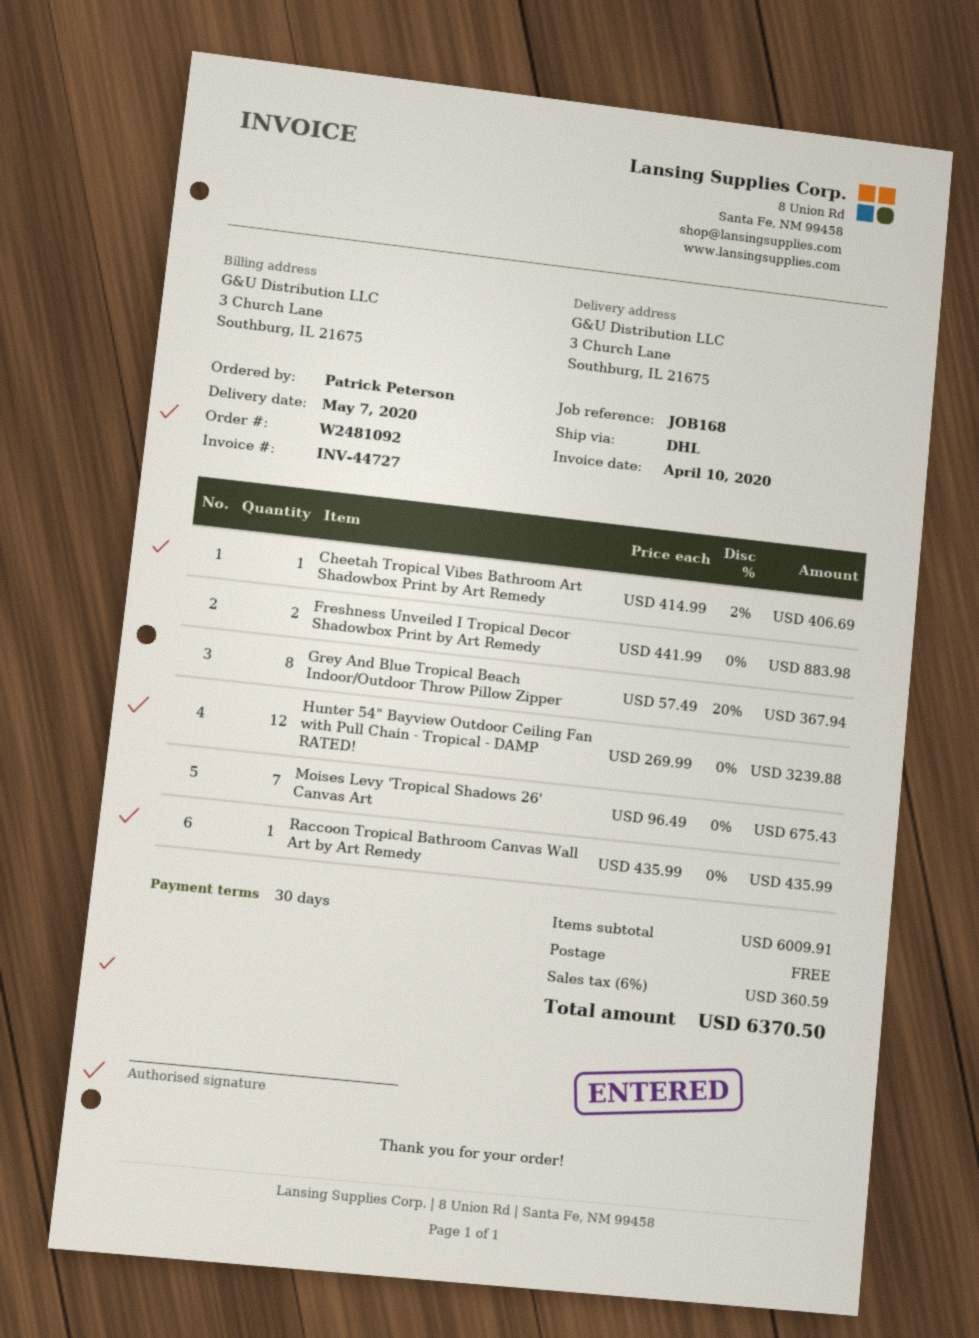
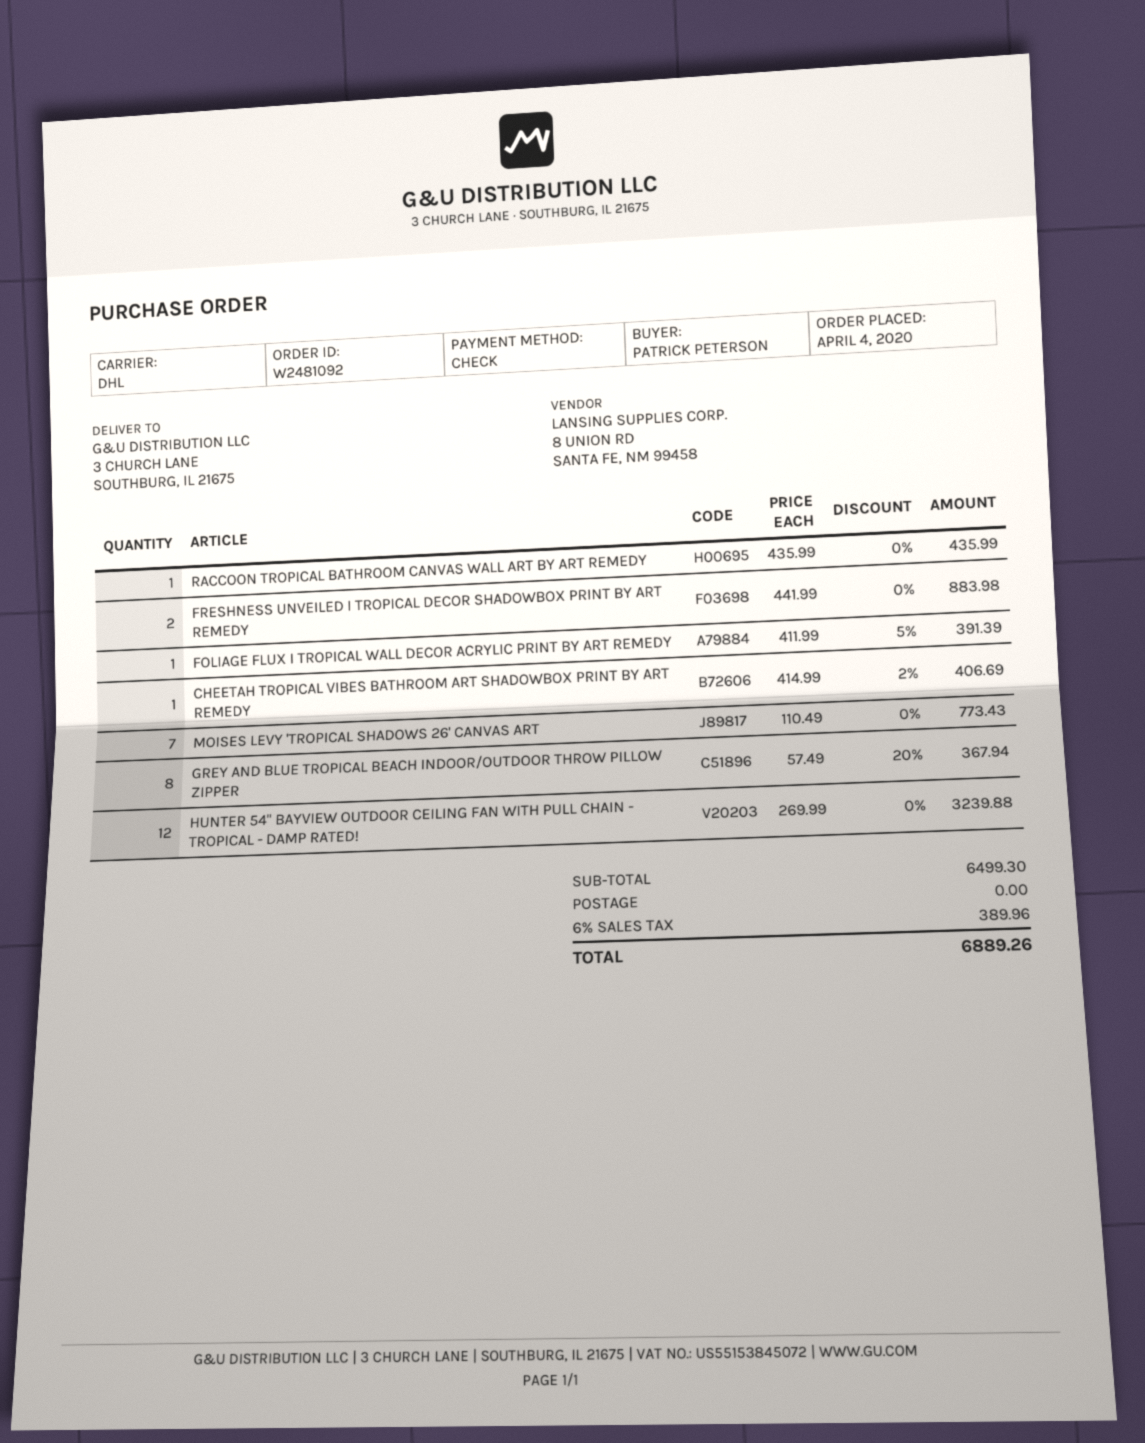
Moises Levy 'Tropical Shadows 26' Canvas Art: 7 x 96.49 = 675.43 -> 7 x 110.49 = 773.43
FOLIAGE FLUX I TROPICAL WALL DECOR ACRYLIC PRINT BY ART REMEDY: none -> 1 x 411.99 - 5% = 391.39
subtotal: 6009.91 -> 6499.30
tax: 6% = 360.59 -> 6% = 389.96
total: 6370.50 -> 6889.26

